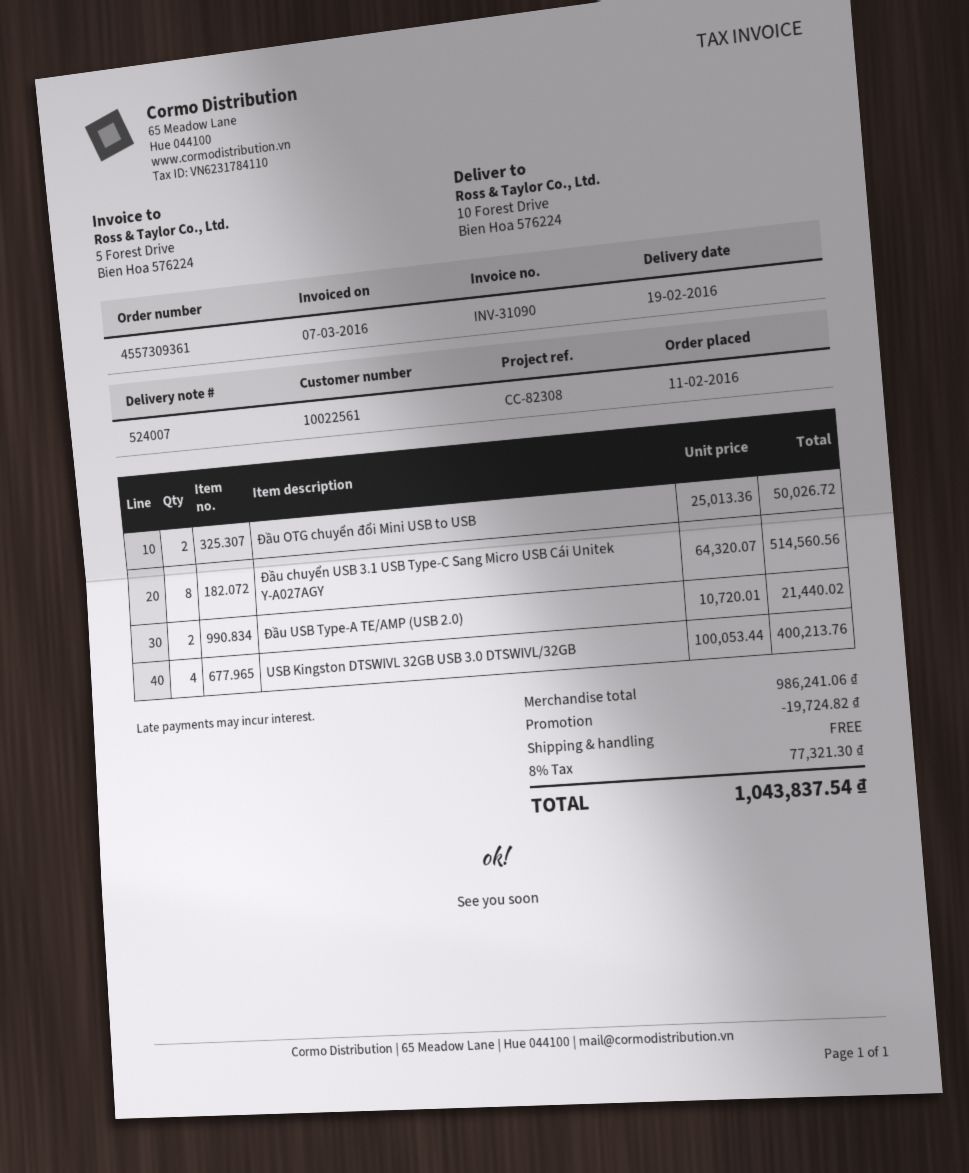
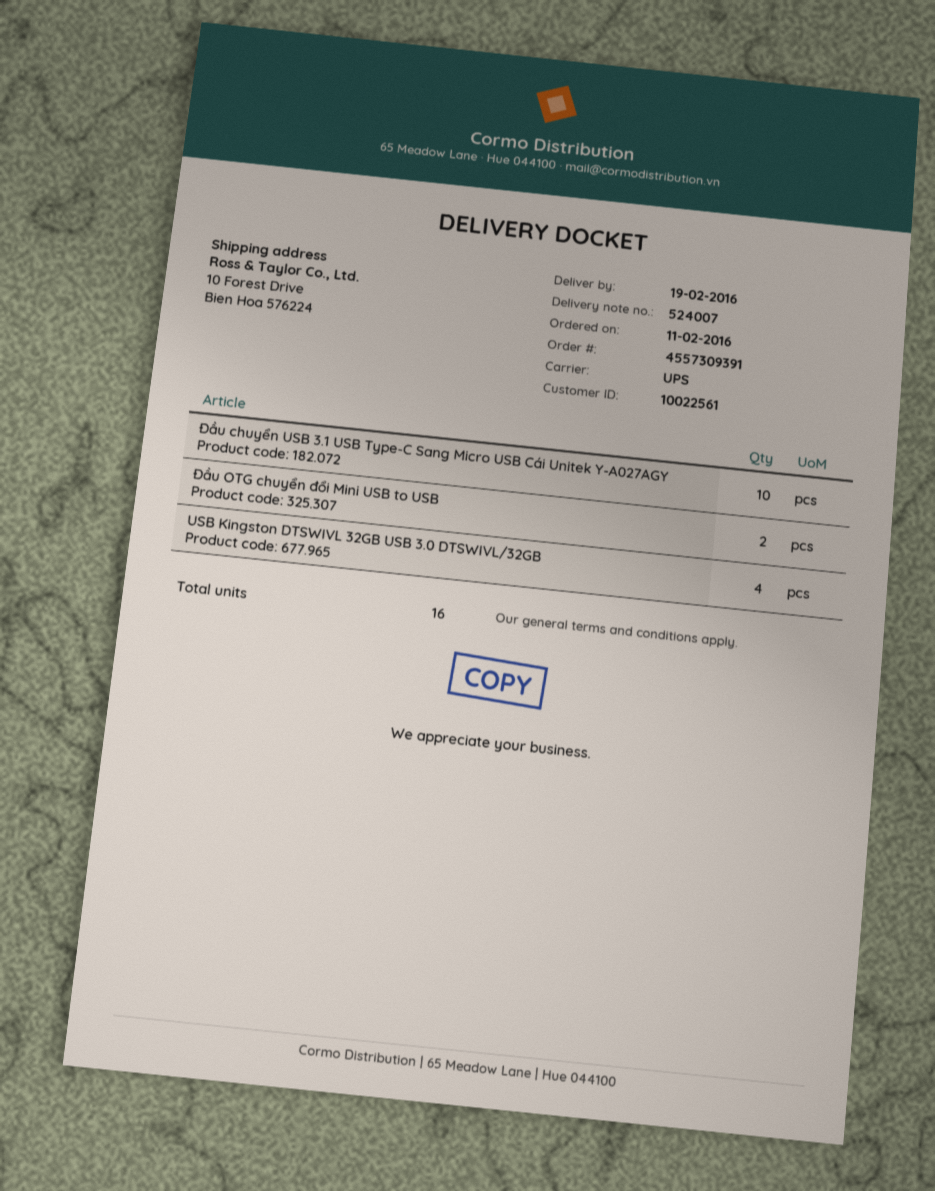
order number: 4557309361 -> 4557309391
Đầu chuyển USB 3.1 USB Type-C Sang Micro USB Cái Unitek Y-A027AGY: 8 -> 10
Đầu USB Type-A TE/AMP (USB 2.0): 2 -> none

